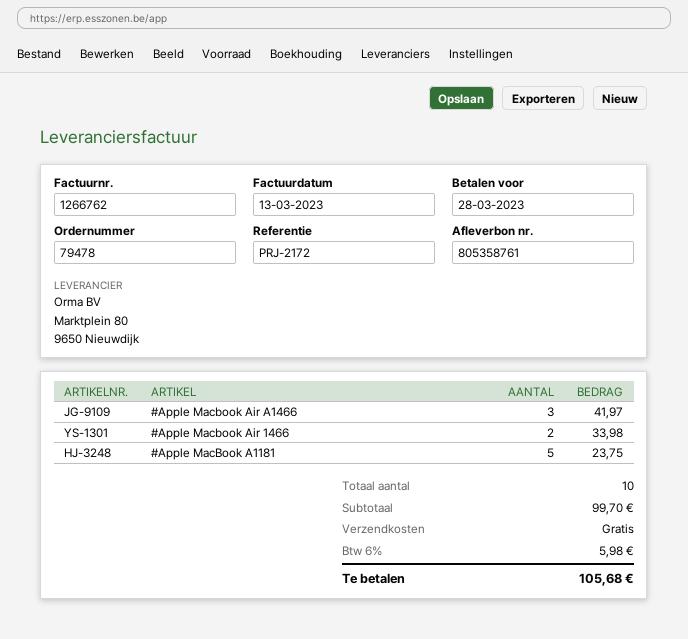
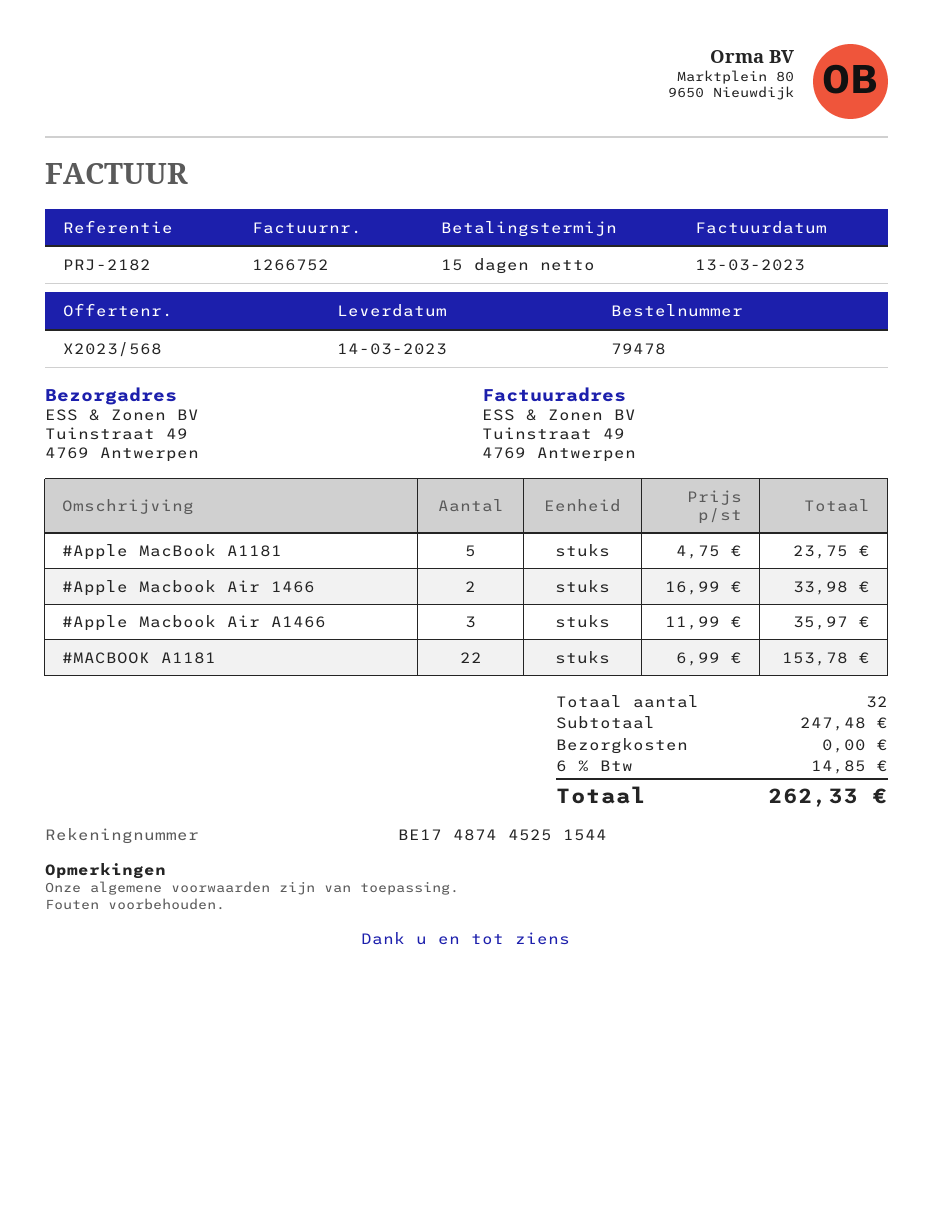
invoice number: 1266762 -> 1266752
reference: PRJ-2172 -> PRJ-2182
#Apple Macbook Air A1466: 3 for 41.97 -> 3 for 35.97
#MACBOOK A1181: none -> 22 for 153.78
total quantity: 10 -> 32
subtotal: 99.70 -> 247.48
tax: 6% = 5.98 -> 6% = 14.85
total: 105.68 -> 262.33

